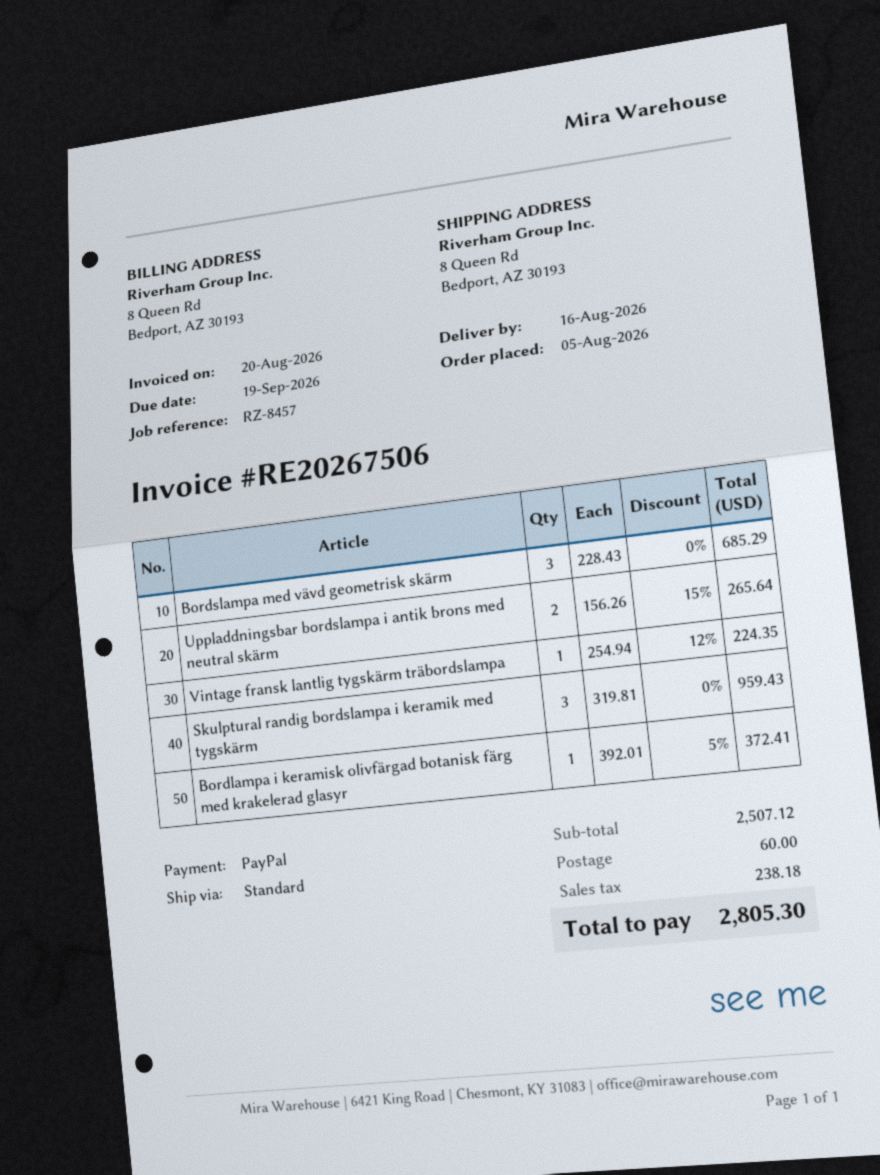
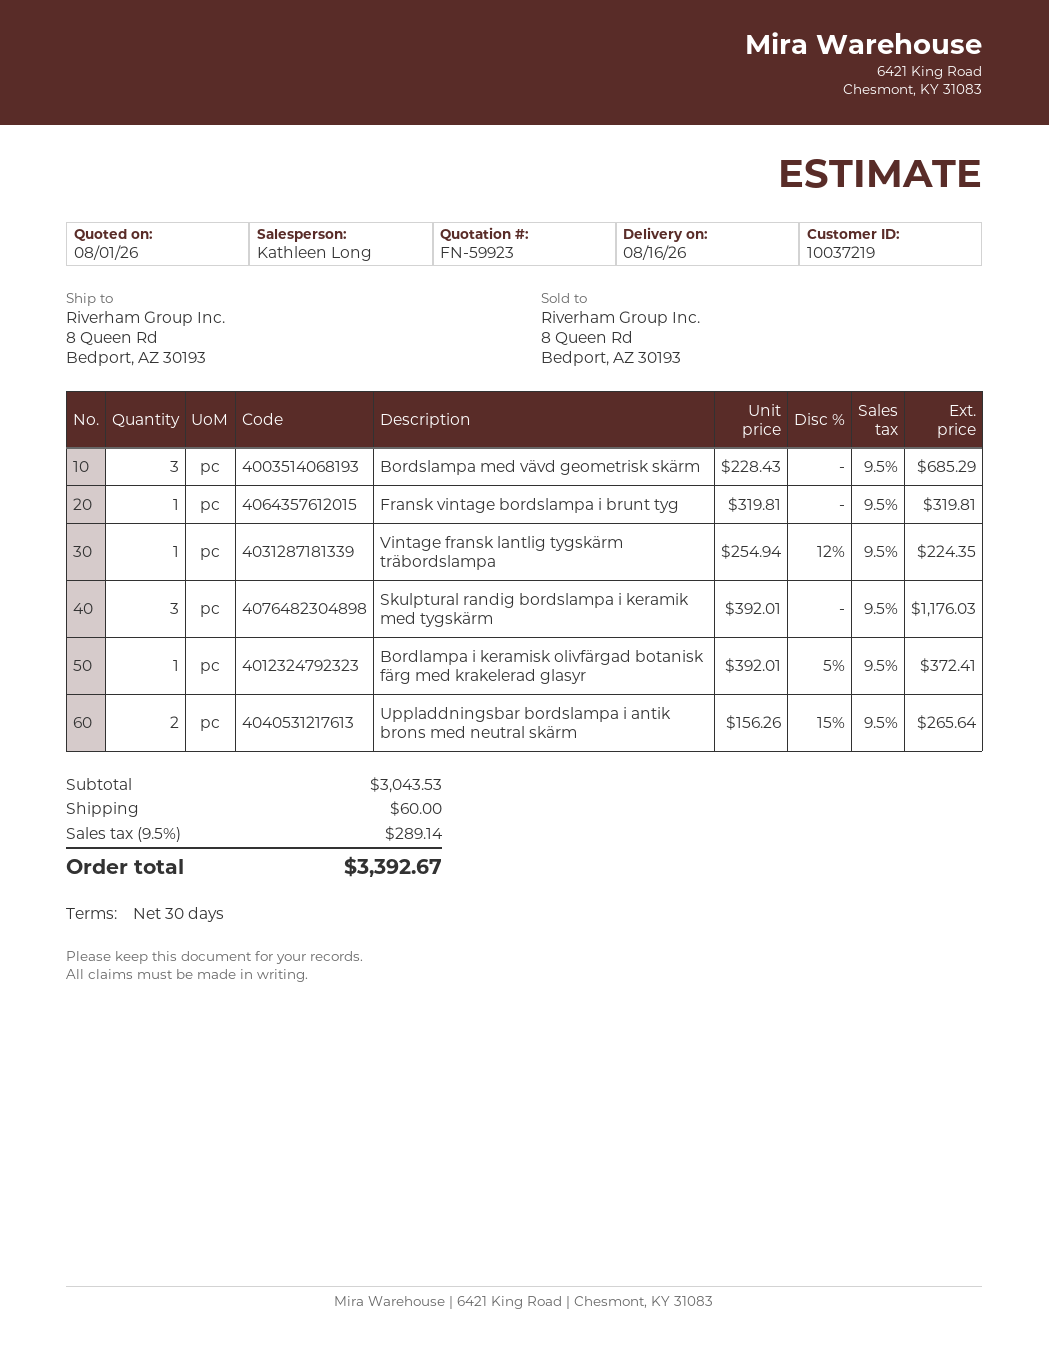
Skulptural randig bordslampa i keramik med tygskärm: 3 x 319.81 = 959.43 -> 3 x 392.01 = 1176.03
Fransk vintage bordslampa i brunt tyg: none -> 1 x 319.81 = 319.81
subtotal: 2507.12 -> 3043.53
tax: 238.18 -> 289.14
total: 2805.30 -> 3392.67

